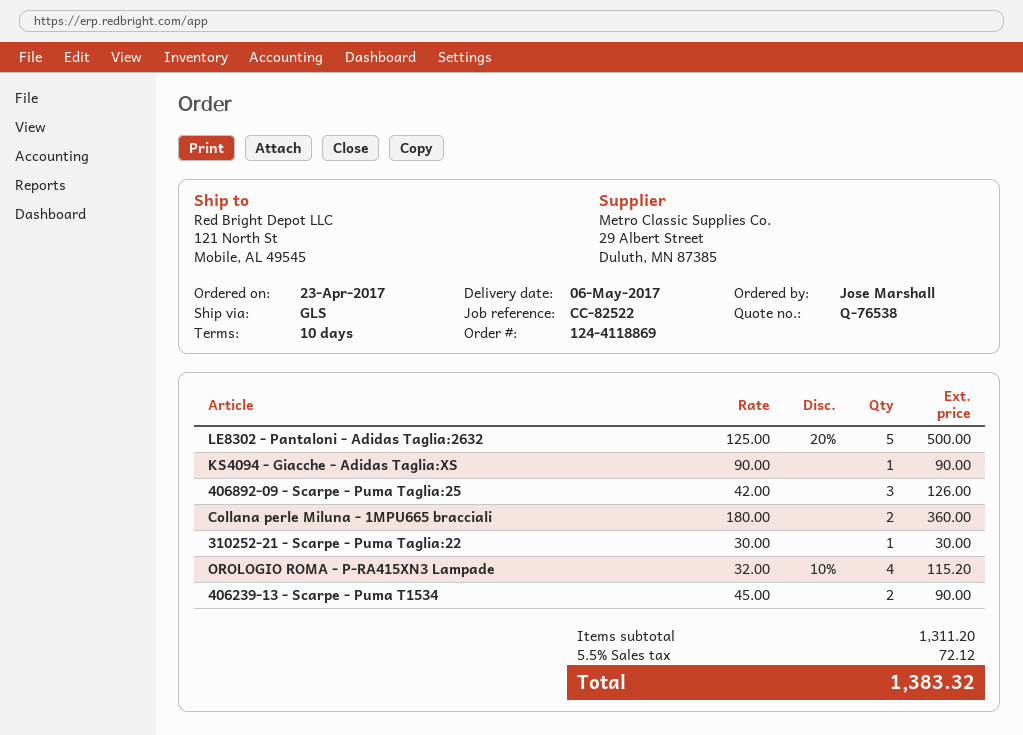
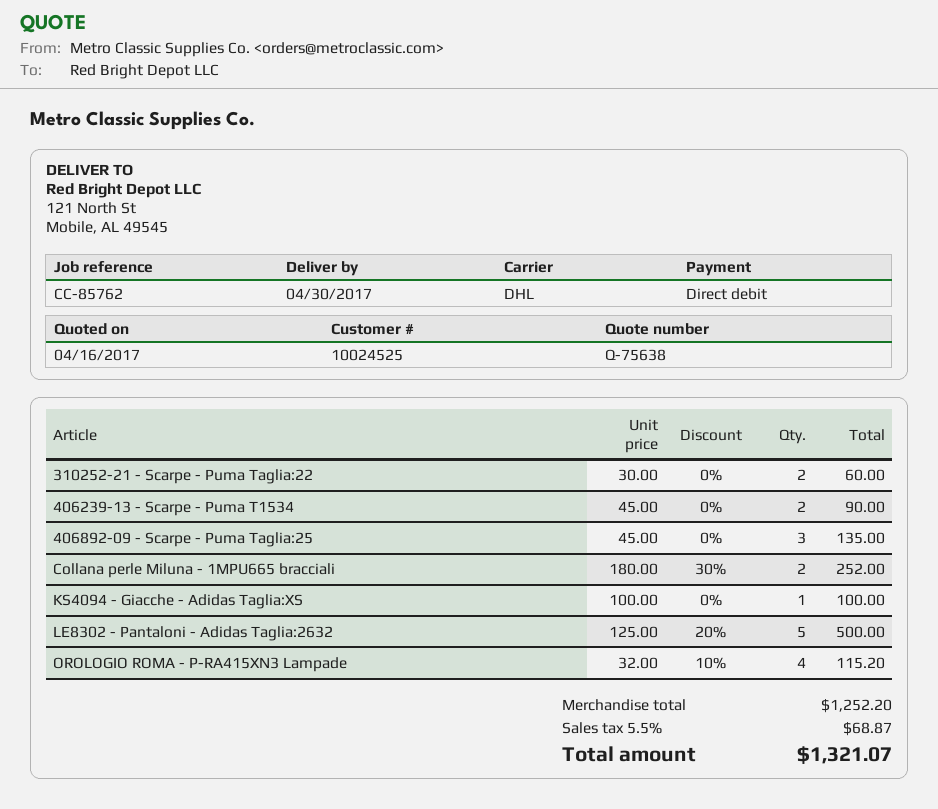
quote number: Q-76538 -> Q-75638
delivery date: 2017-05-06 -> 2017-04-30
reference: CC-82522 -> CC-85762
shipping method: GLS -> DHL
KS4094 - Giacche - Adidas Taglia:XS: 1 x 90.00 = 90.00 -> 1 x 100.00 = 100.00
406892-09 - Scarpe - Puma Taglia:25: 3 x 42.00 = 126.00 -> 3 x 45.00 = 135.00
Collana perle Miluna - 1MPU665 bracciali: 2 x 180.00 = 360.00 -> 2 x 180.00 - 30% = 252.00
310252-21 - Scarpe - Puma Taglia:22: 1 x 30.00 = 30.00 -> 2 x 30.00 = 60.00
subtotal: 1311.20 -> 1252.20
tax: 5.5% = 72.12 -> 5.5% = 68.87
total: 1383.32 -> 1321.07

